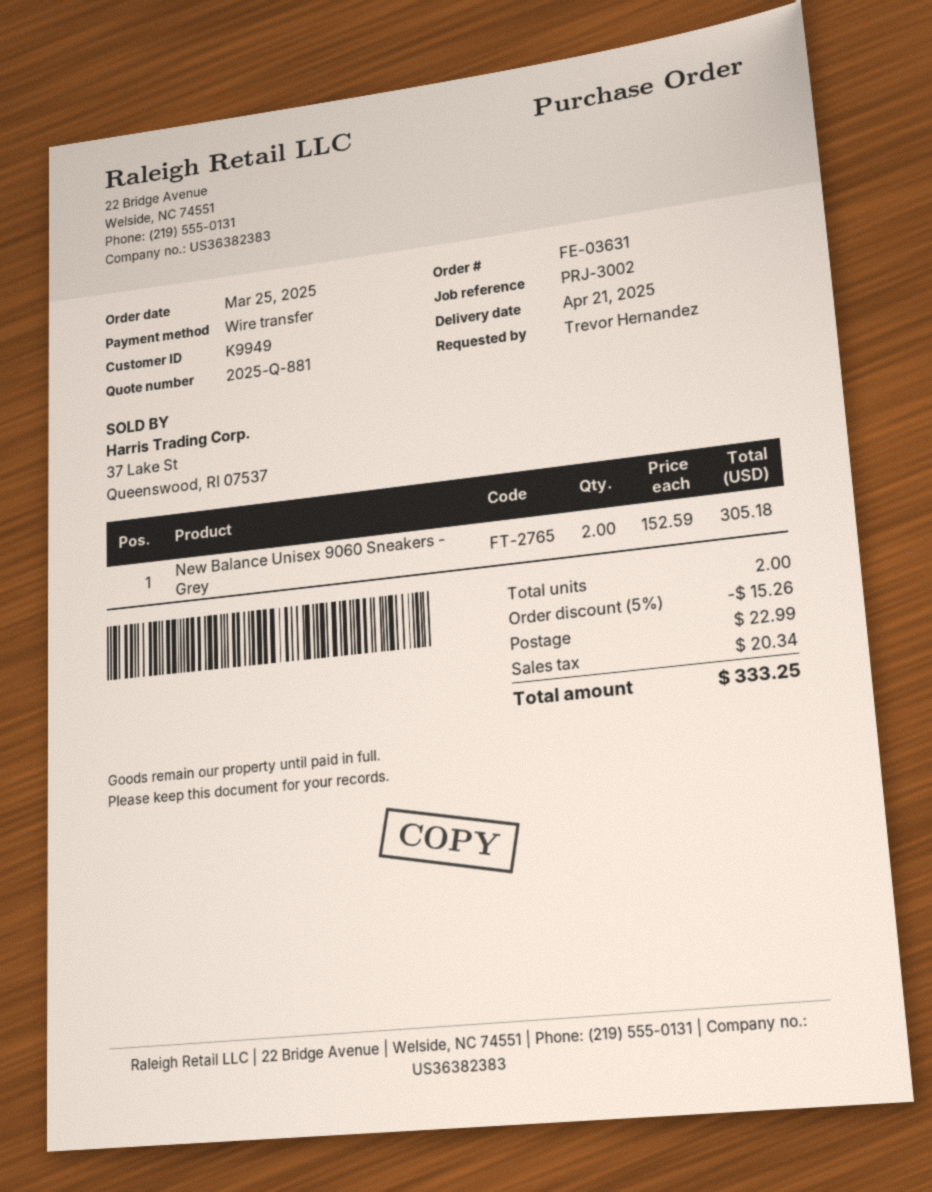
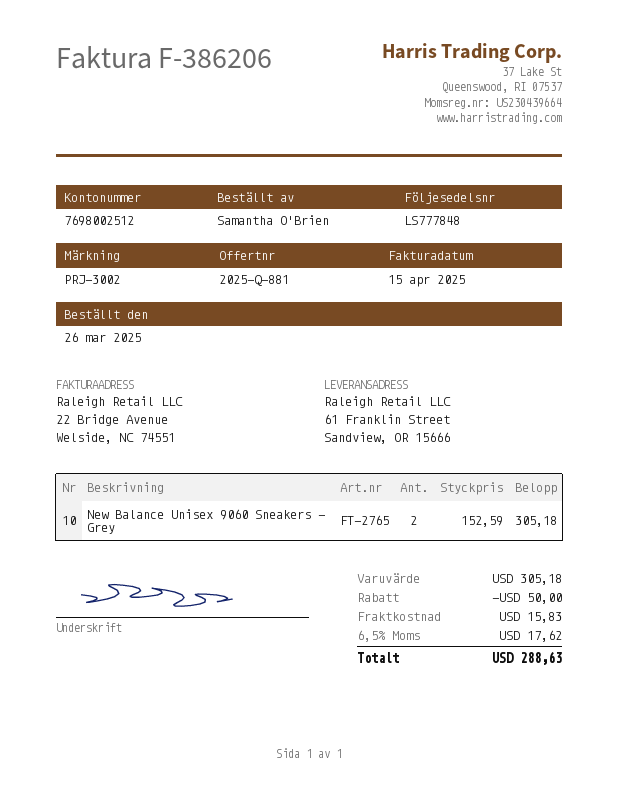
order date: 2025-03-25 -> 2025-03-26
ordered by: Trevor Hernandez -> Samantha O'Brien
discount: 15.26 -> 50.00
shipping: 22.99 -> 15.83
tax: 20.34 -> 17.62
total: 333.25 -> 288.63

